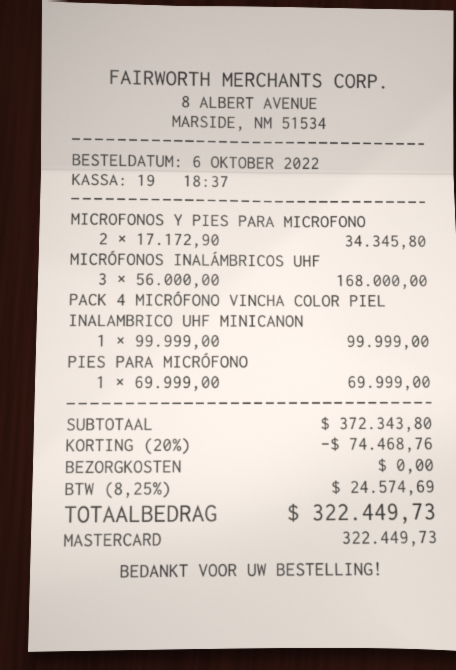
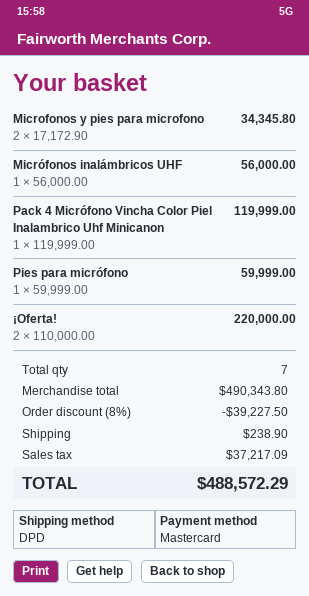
MICRÓFONOS INALÁMBRICOS UHF: 3 x 56000.00 = 168000.00 -> 1 x 56000.00 = 56000.00
PACK 4 MICRÓFONO VINCHA COLOR PIEL INALAMBRICO UHF MINICANON: 1 x 99999.00 = 99999.00 -> 1 x 119999.00 = 119999.00
PIES PARA MICRÓFONO: 1 x 69999.00 = 69999.00 -> 1 x 59999.00 = 59999.00
¡Oferta!: none -> 2 x 110000.00 = 220000.00
subtotal: 372343.80 -> 490343.80
discount: 20% = 74468.76 -> 8% = 39227.50
shipping: 0.00 -> 238.90
tax: 24574.69 -> 37217.09
total: 322449.73 -> 488572.29

